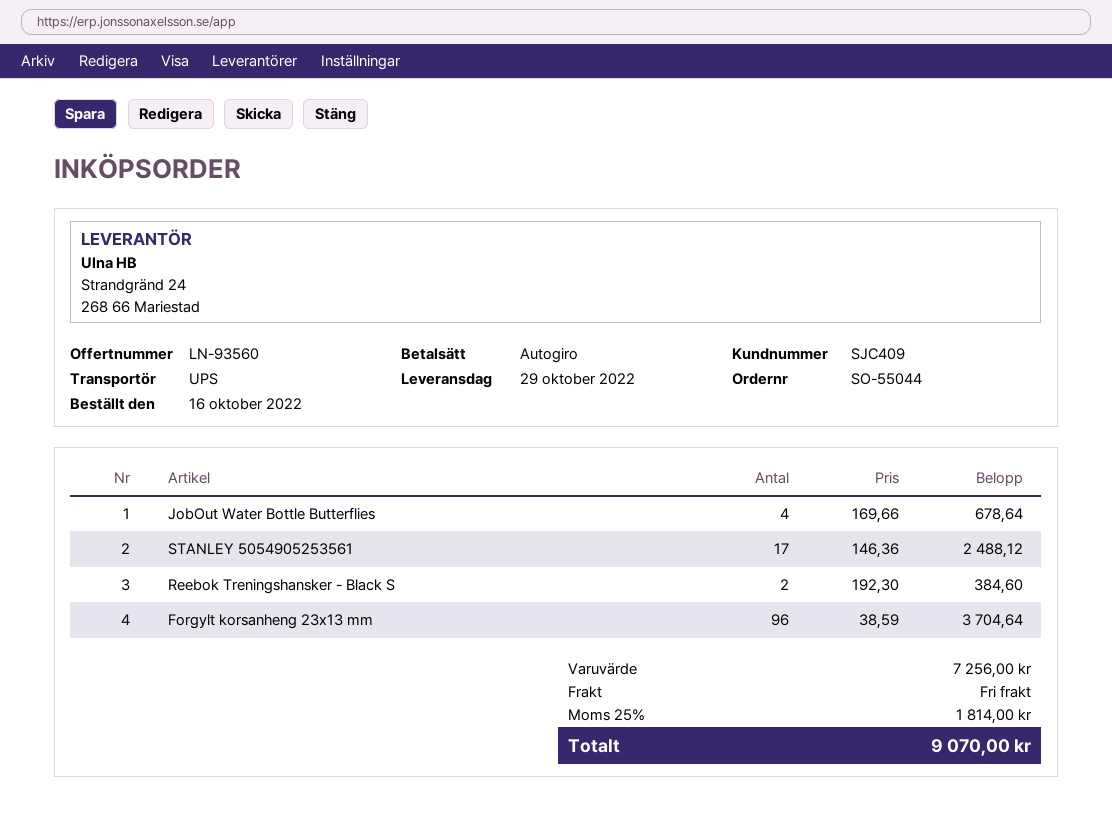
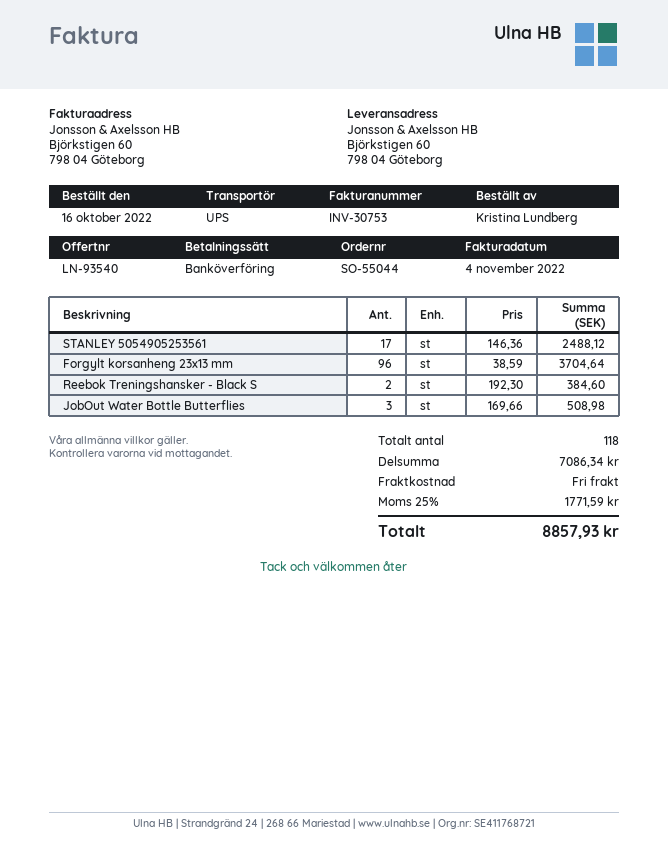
quote number: LN-93560 -> LN-93540
payment method: direct debit -> bank transfer
JobOut Water Bottle Butterflies: 4 x 169.66 = 678.64 -> 3 x 169.66 = 508.98
subtotal: 7256.00 -> 7086.34
tax: 25% = 1814.00 -> 25% = 1771.59
total: 9070.00 -> 8857.93

